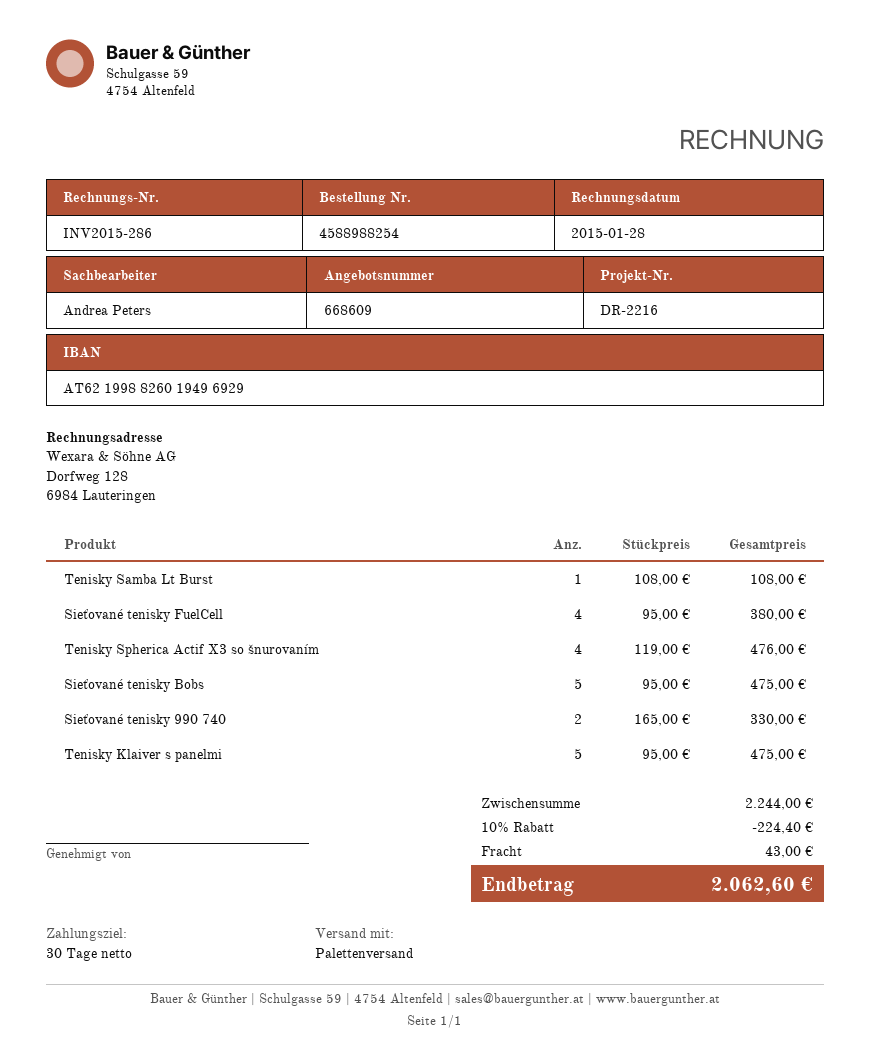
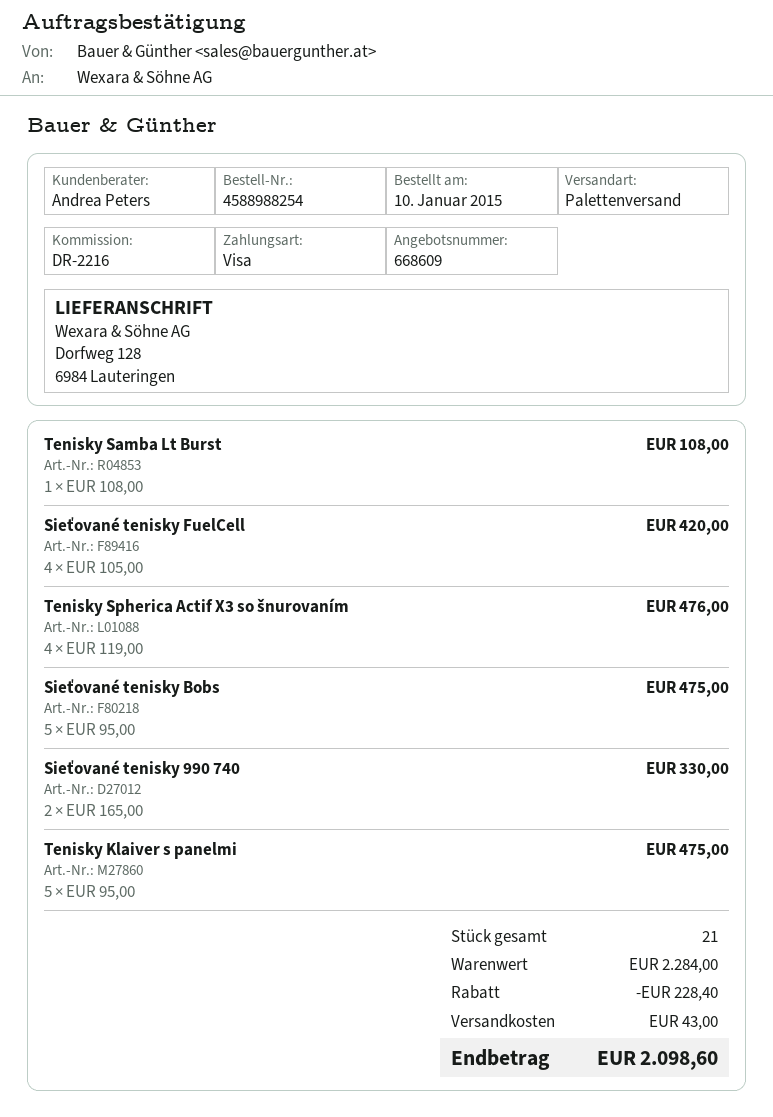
Sieťované tenisky FuelCell: 4 x 95.00 = 380.00 -> 4 x 105.00 = 420.00
subtotal: 2244.00 -> 2284.00
discount: 224.40 -> 228.40
total: 2062.60 -> 2098.60

